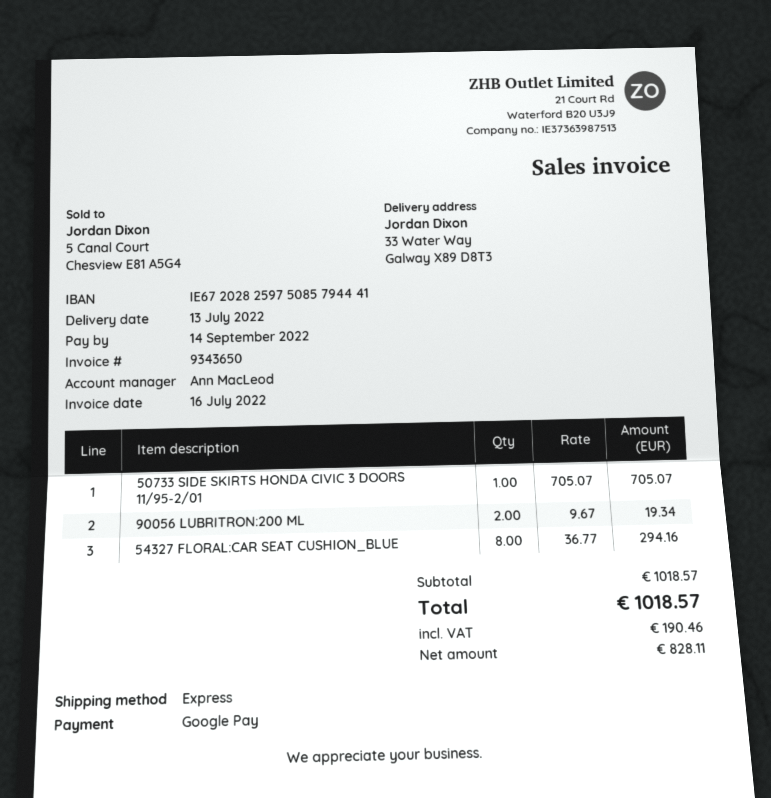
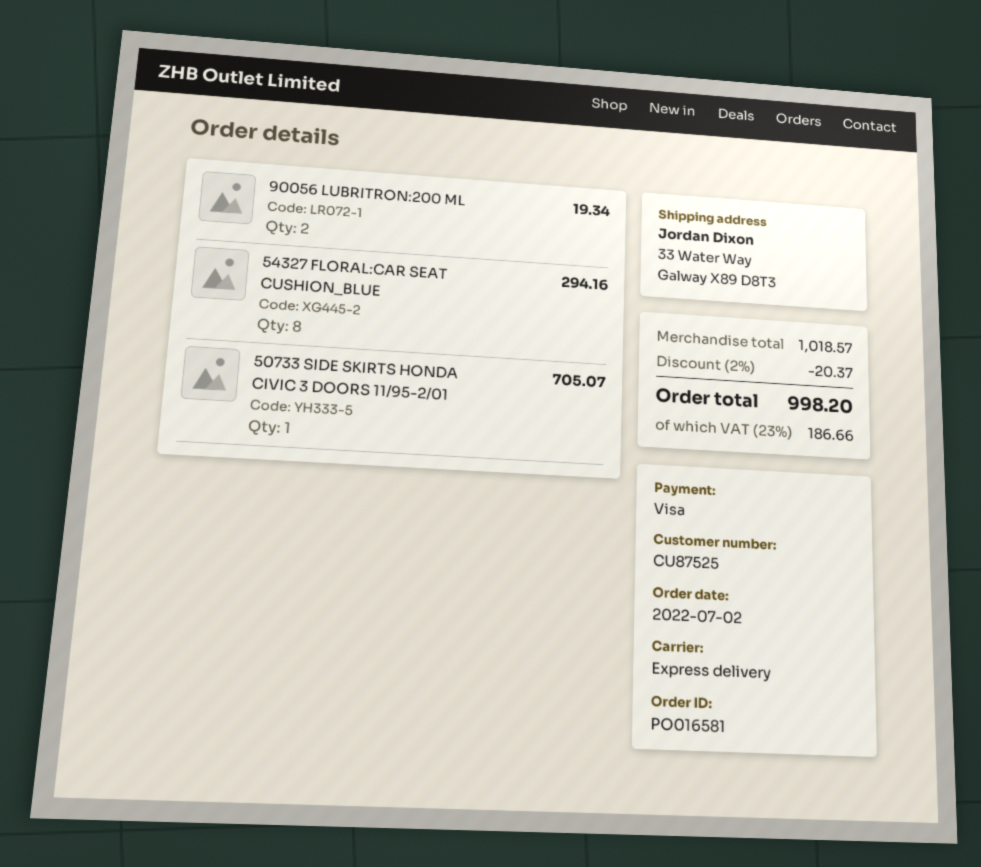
payment method: Google Pay -> Visa
discount: none -> 2% = 20.37
tax: 190.46 -> 186.66
total: 1018.57 -> 998.20

